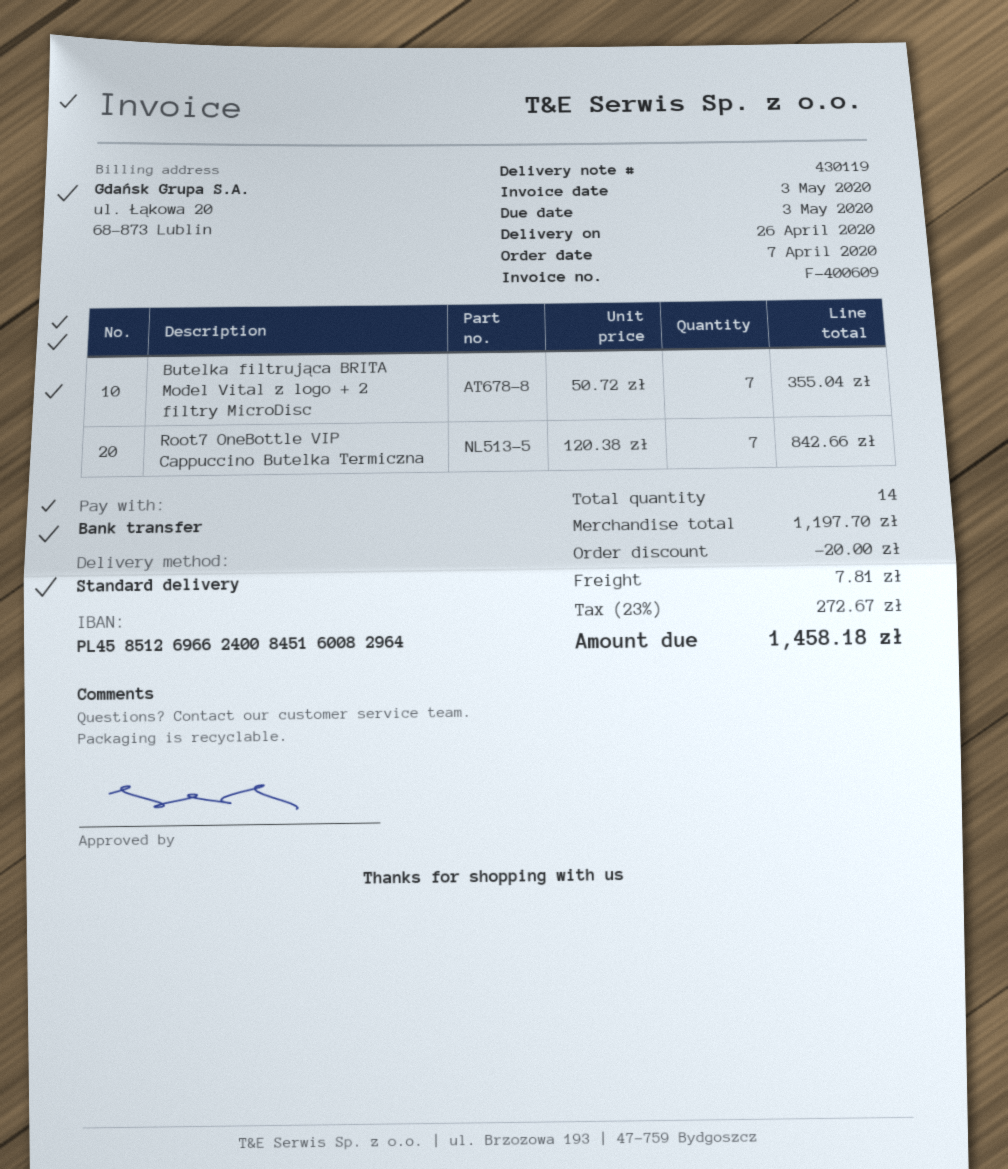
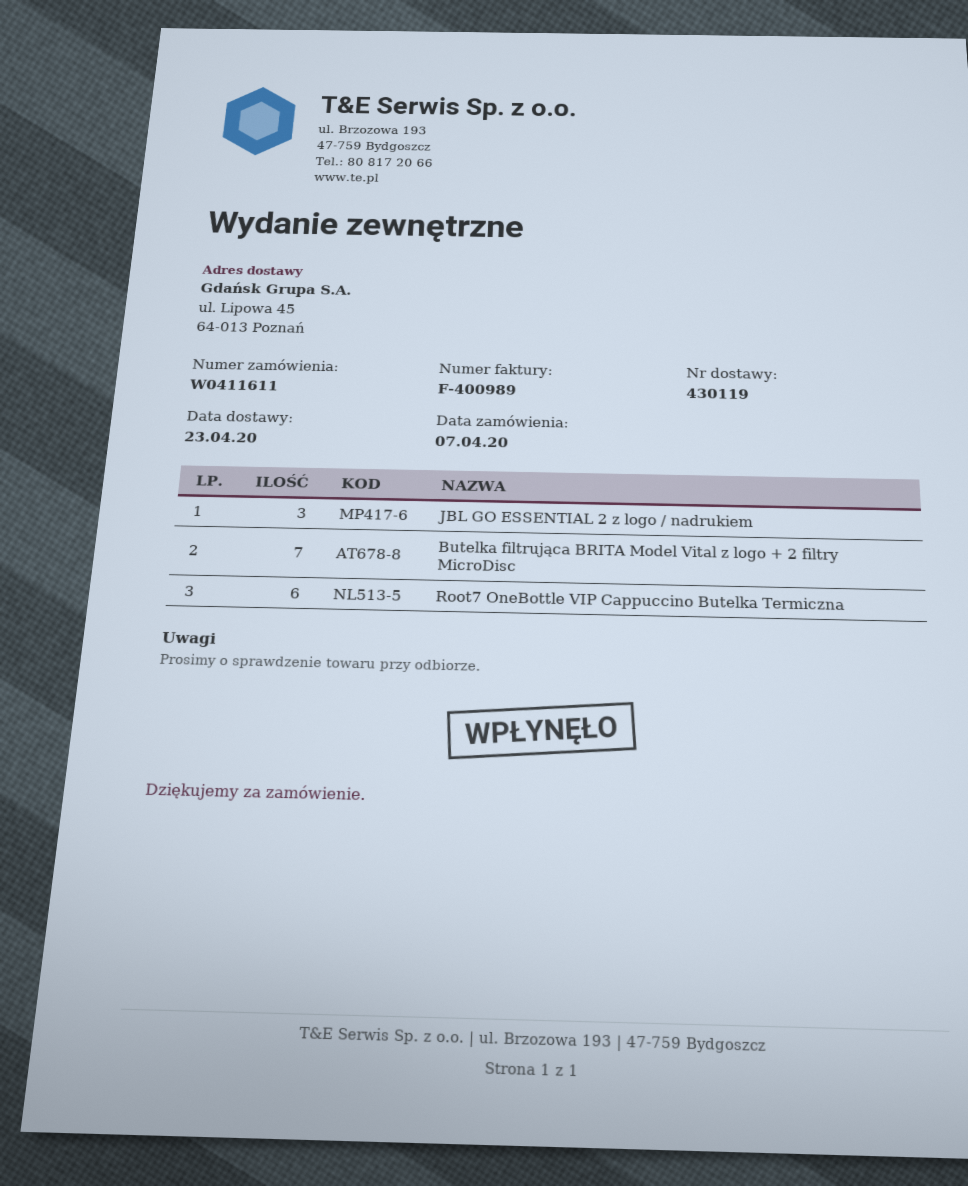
delivery date: 2020-04-26 -> 2020-04-23
invoice number: F-400609 -> F-400989
Root7 OneBottle VIP Cappuccino Butelka Termiczna: 7 -> 6
JBL GO ESSENTIAL 2 z logo / nadrukiem: none -> 3

